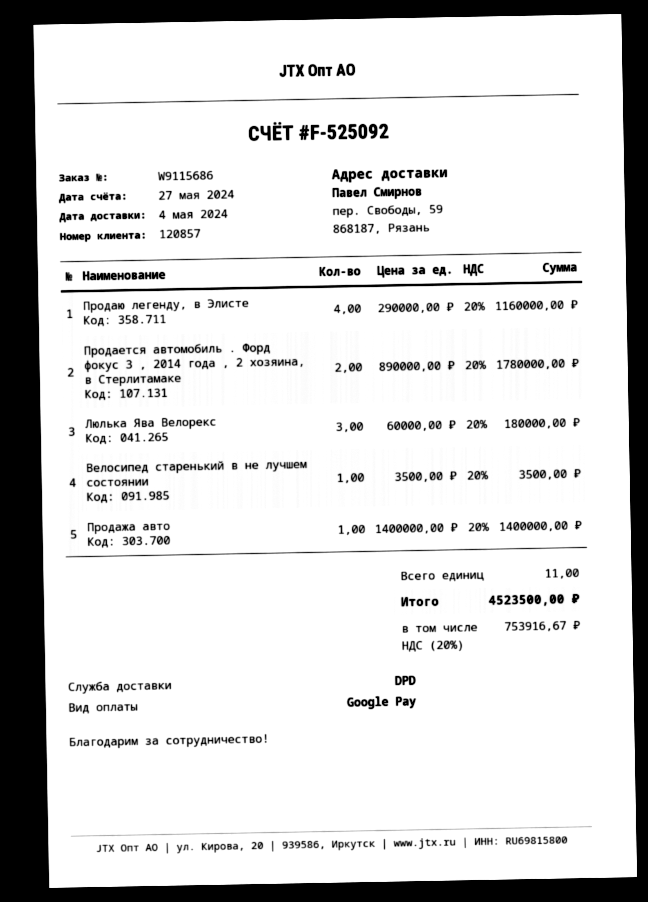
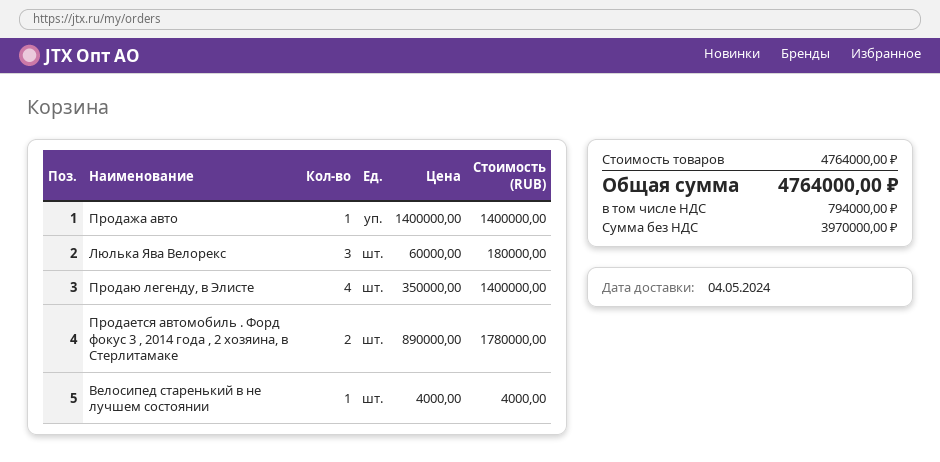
Продаю легенду, в Элисте: 4 x 290000.00 = 1160000.00 -> 4 x 350000.00 = 1400000.00
Велосипед старенький в не лучшем состоянии: 1 x 3500.00 = 3500.00 -> 1 x 4000.00 = 4000.00
tax: 753916.67 -> 794000.00
total: 4523500.00 -> 4764000.00

